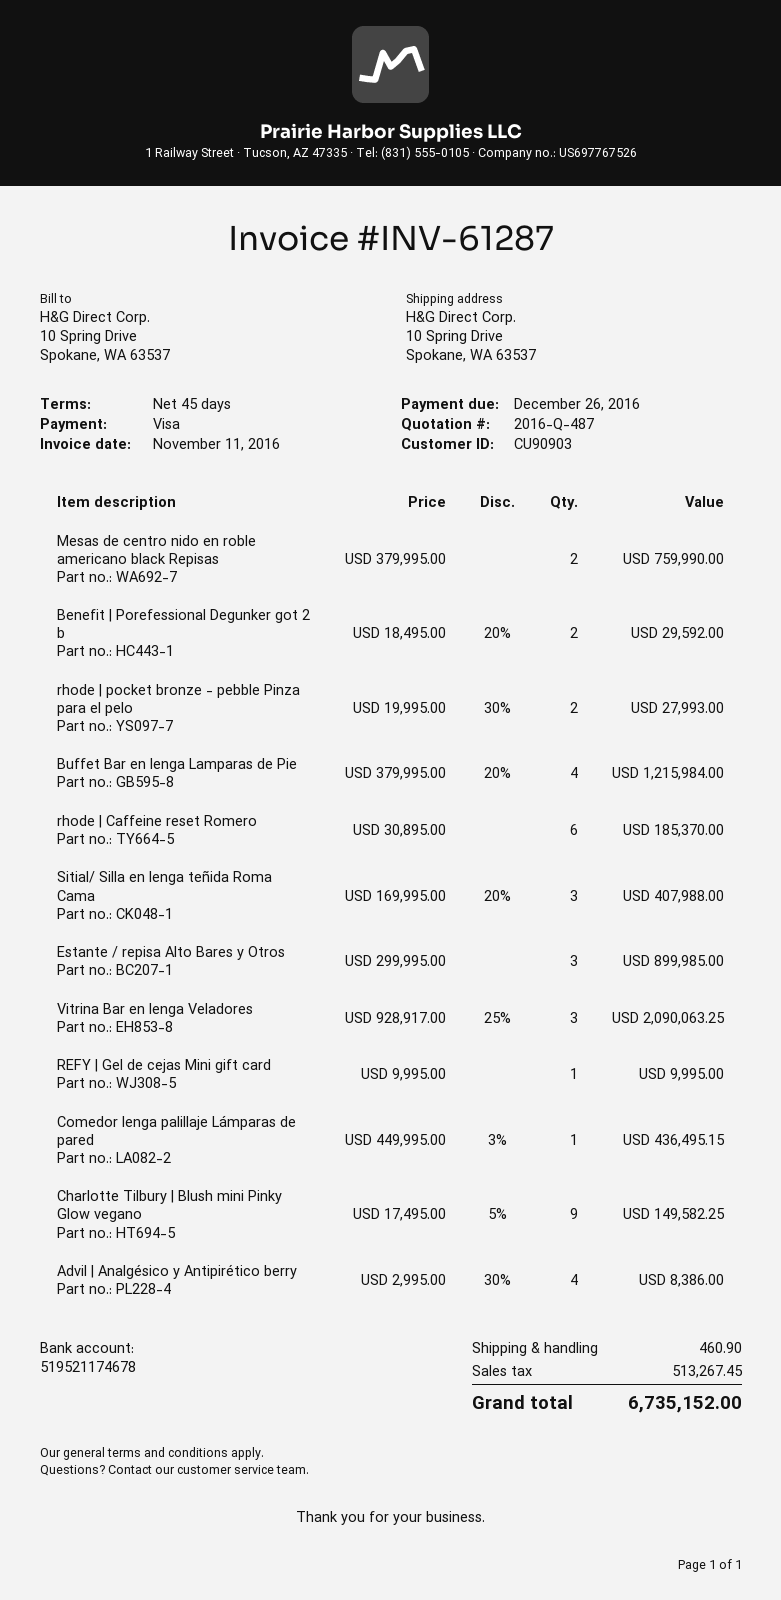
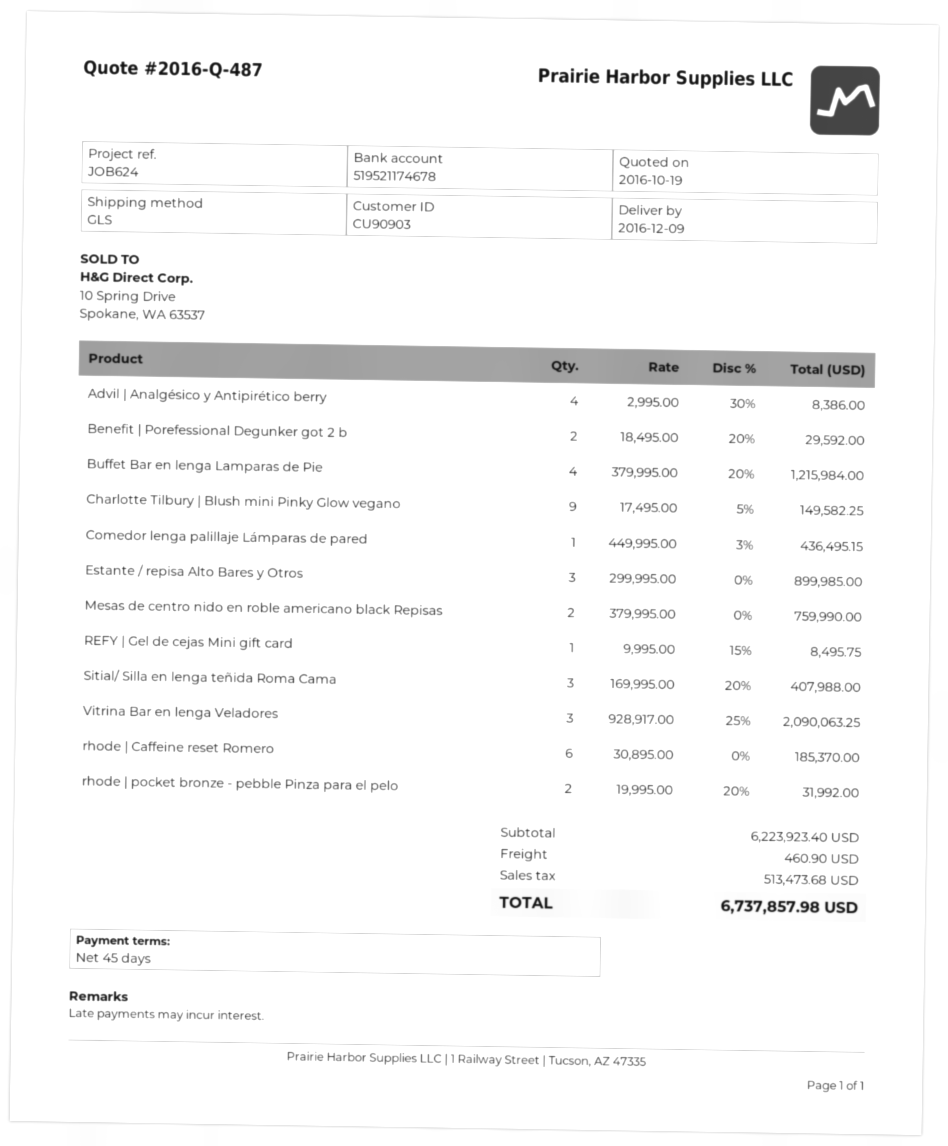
rhode | pocket bronze - pebble Pinza para el pelo: 2 x 19995.00 - 30% = 27993.00 -> 2 x 19995.00 - 20% = 31992.00
REFY | Gel de cejas Mini gift card: 1 x 9995.00 = 9995.00 -> 1 x 9995.00 - 15% = 8495.75
tax: 513267.45 -> 513473.68
total: 6735152.00 -> 6737857.98

